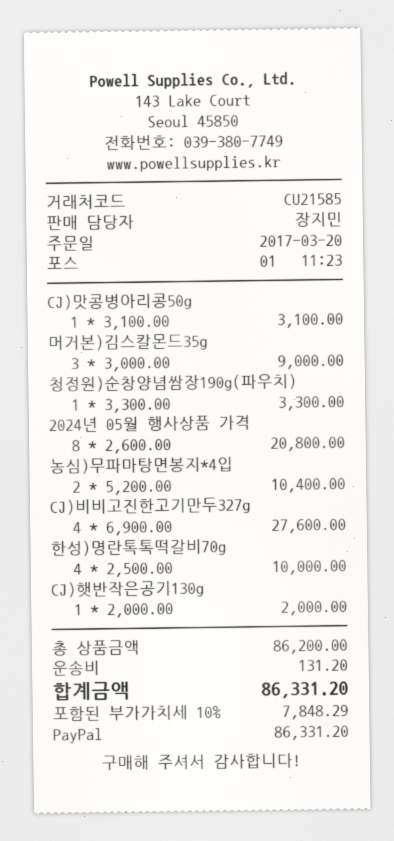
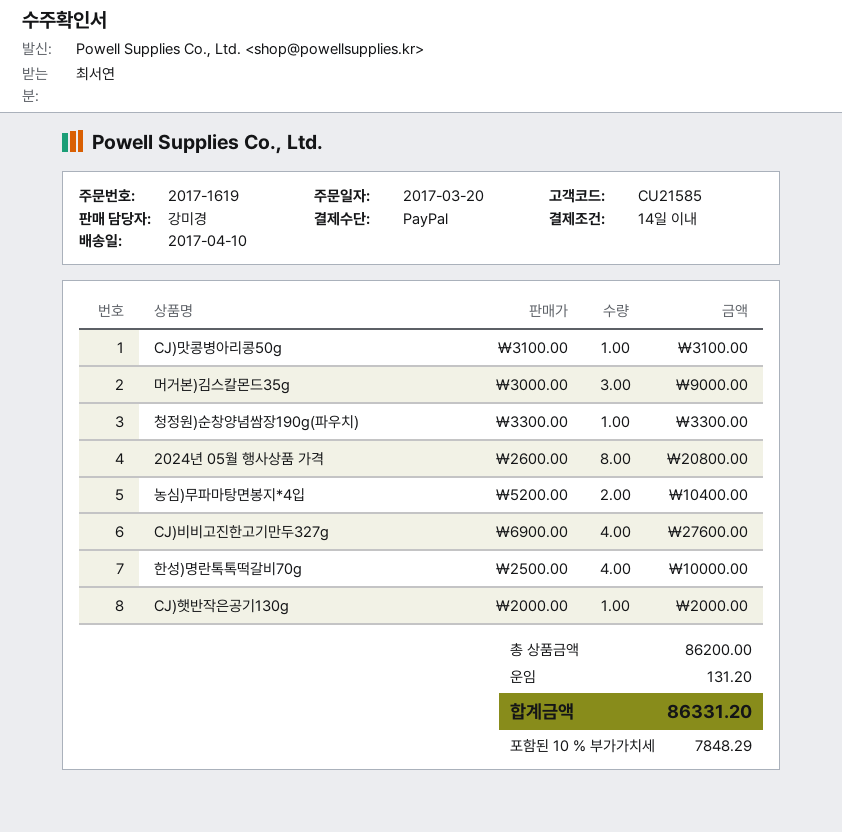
sales rep: 장지민 -> 강미경

